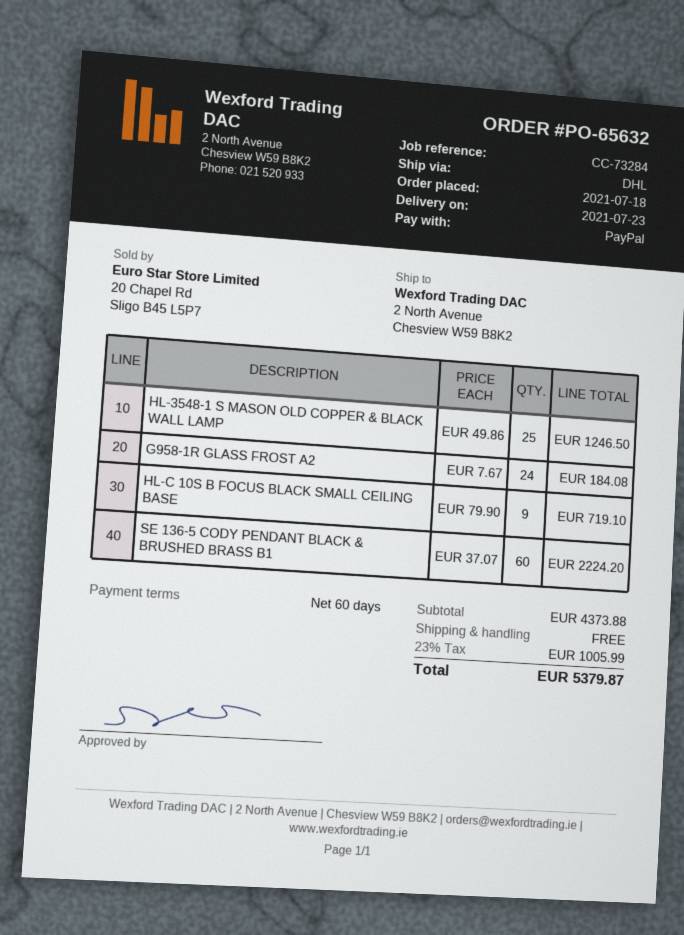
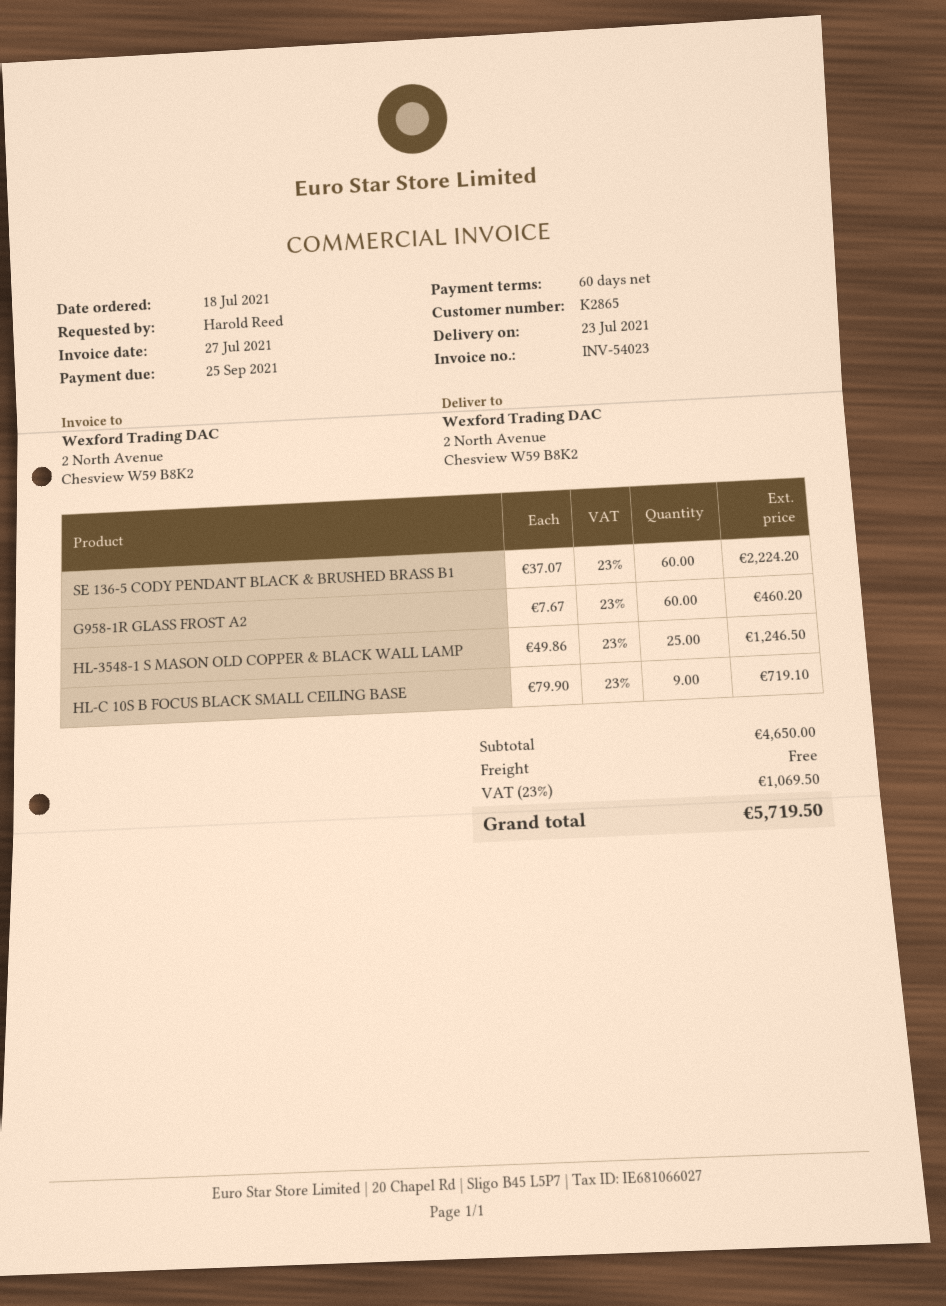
G958-1R GLASS FROST A2: 24 x 7.67 = 184.08 -> 60 x 7.67 = 460.20
subtotal: 4373.88 -> 4650.00
tax: 23% = 1005.99 -> 23% = 1069.50
total: 5379.87 -> 5719.50

